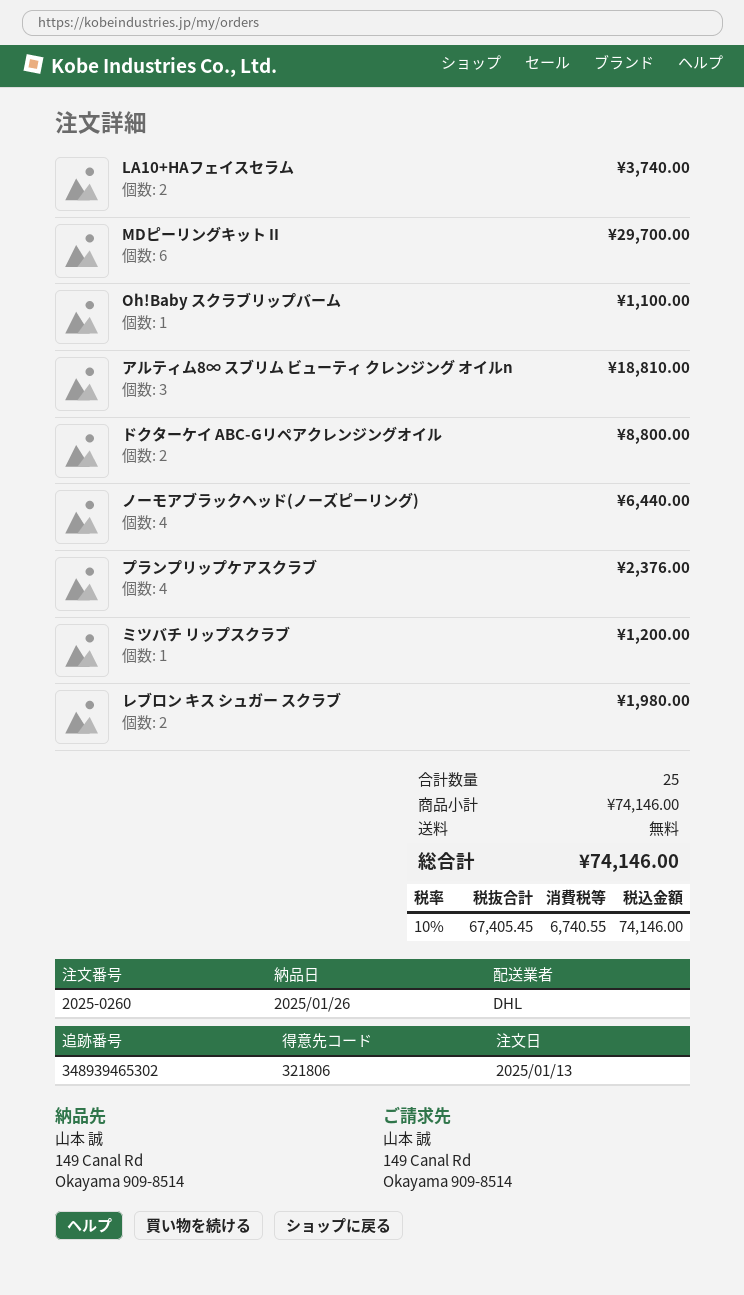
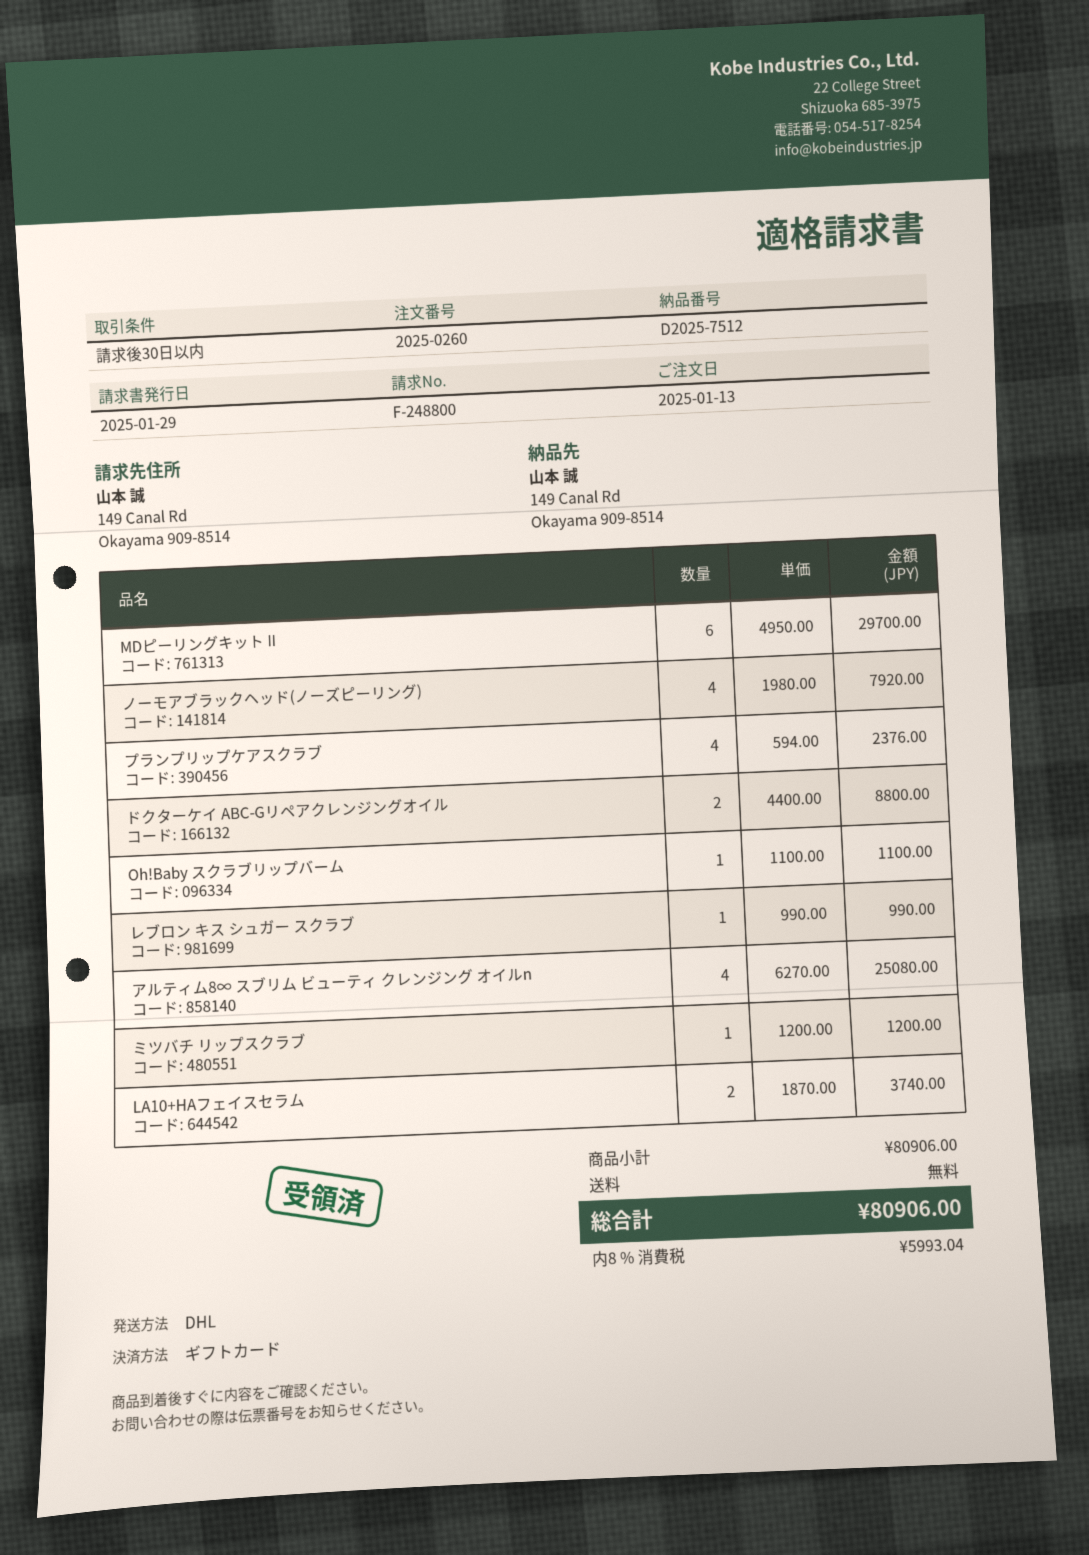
アルティム8∞ スブリム ビューティ クレンジング オイルn: 3 for 18810.00 -> 4 for 25080.00
ノーモアブラックヘッド(ノーズピーリング): 4 for 6440.00 -> 4 for 7920.00
レブロン キス シュガー スクラブ: 2 for 1980.00 -> 1 for 990.00
subtotal: 74146.00 -> 80906.00
tax: 10% = 6740.55 -> 8% = 5993.04
total: 74146.00 -> 80906.00

